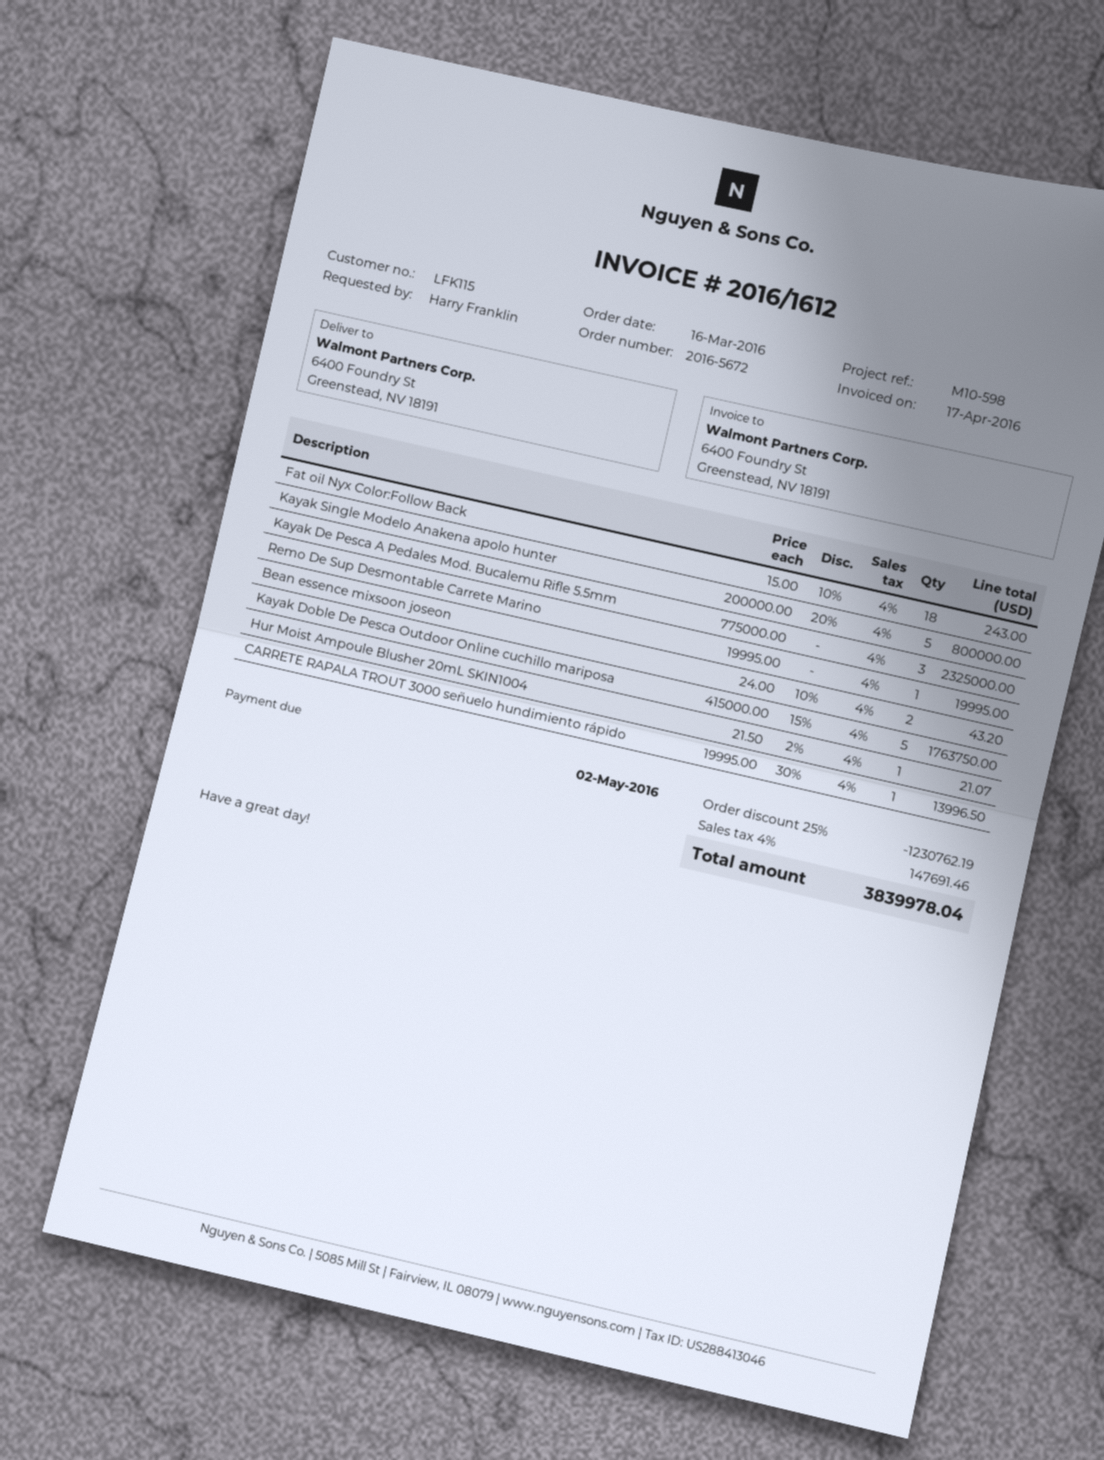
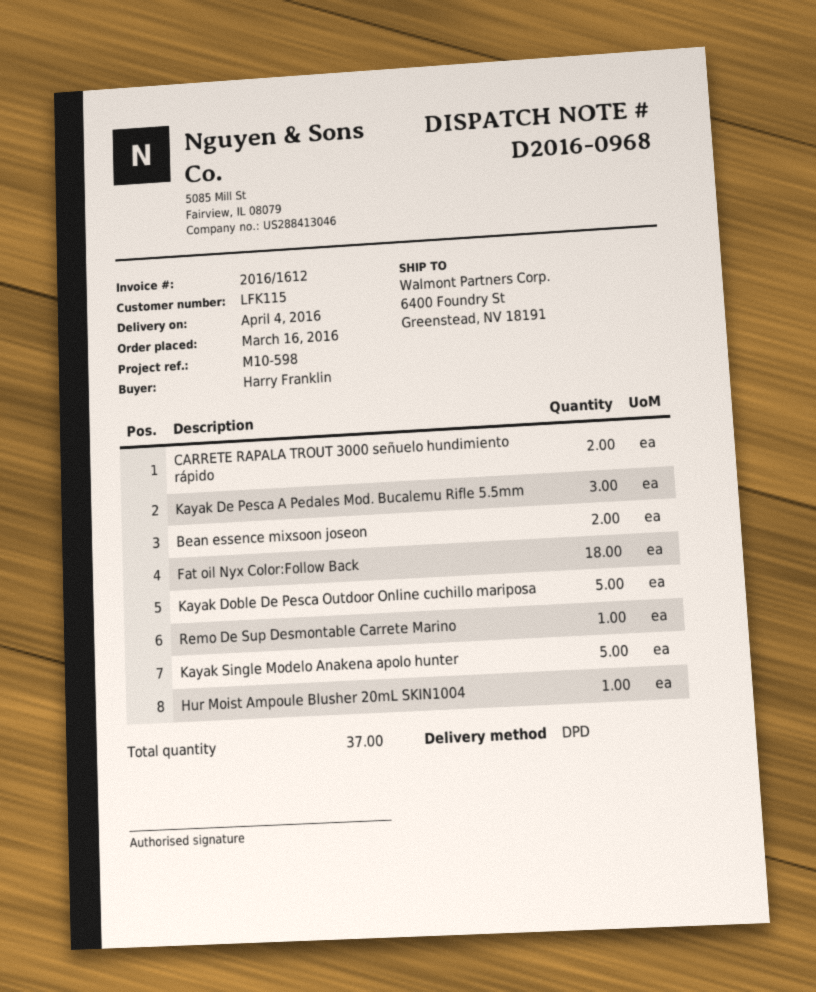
CARRETE RAPALA TROUT 3000 señuelo hundimiento rápido: 1 -> 2

